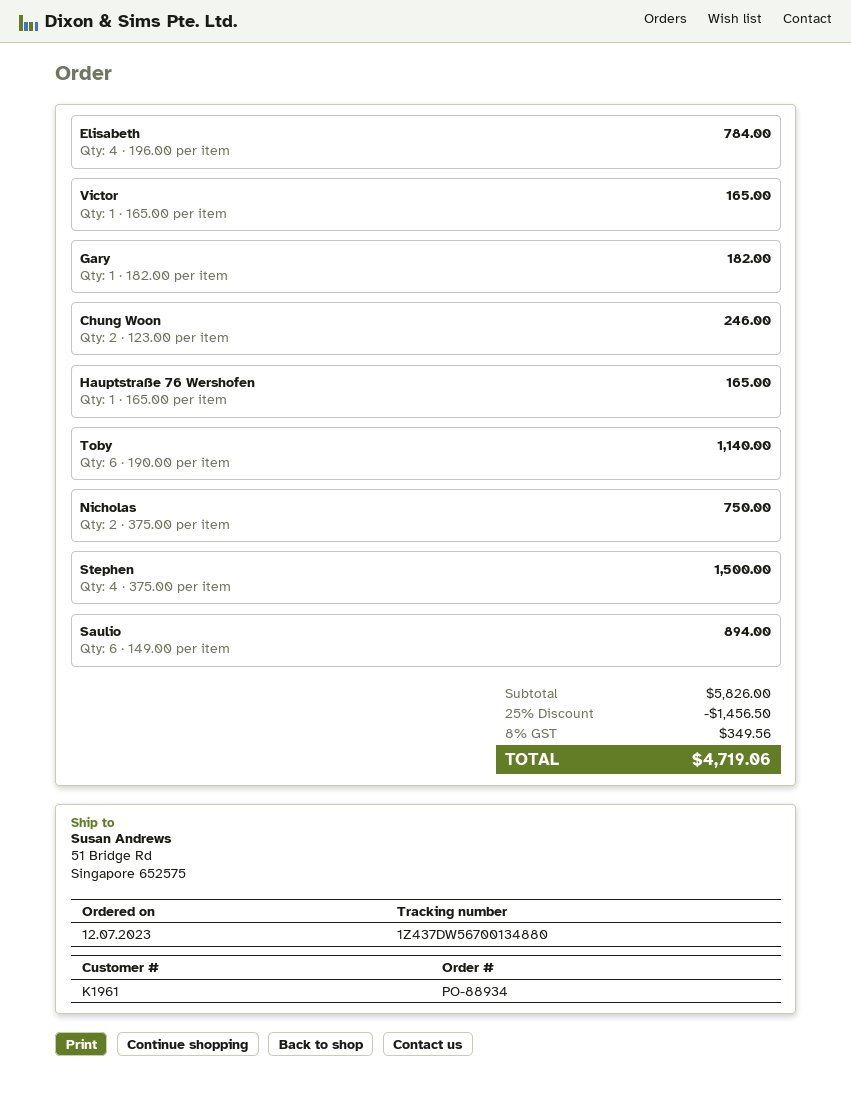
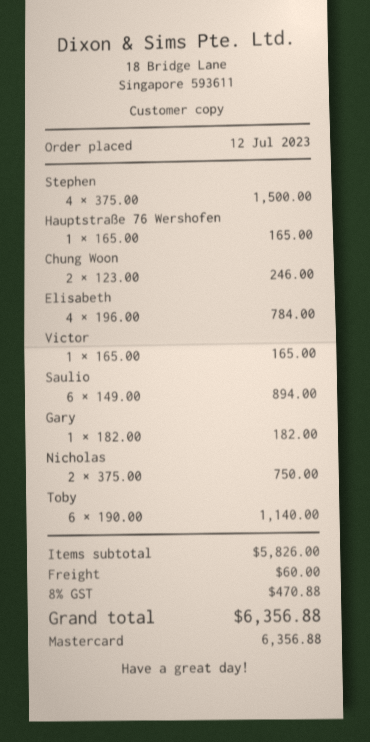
discount: 25% = 1456.50 -> none
shipping: none -> 60.00
tax: 8% = 349.56 -> 8% = 470.88
total: 4719.06 -> 6356.88

